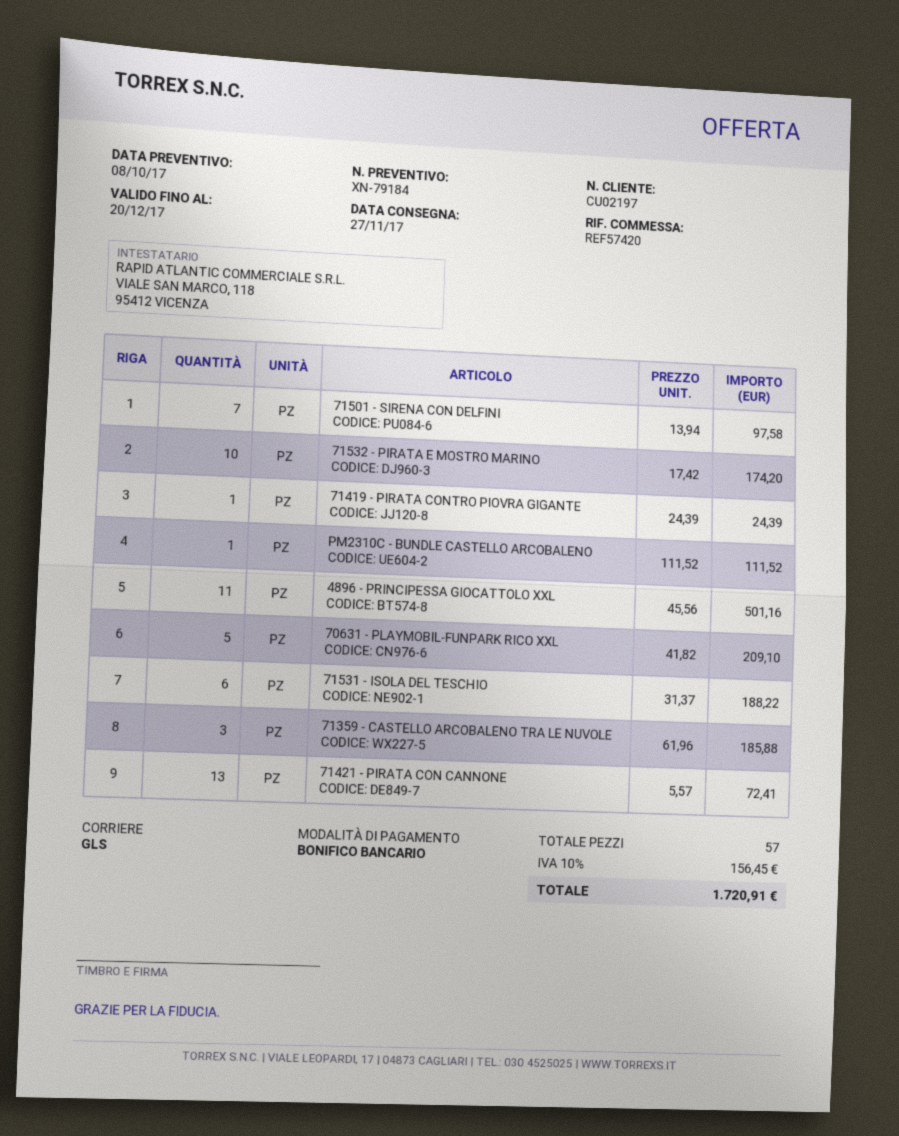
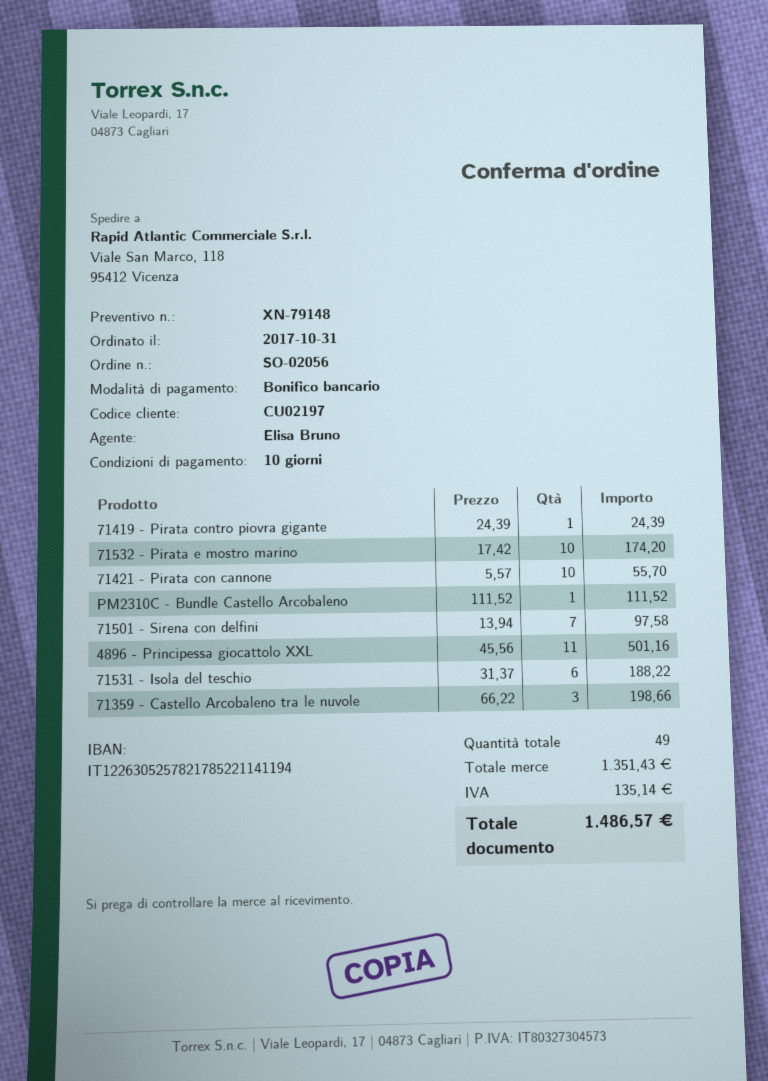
quote number: XN-79184 -> XN-79148
70631 - PLAYMOBIL-FUNPARK RICO XXL: 5 x 41.82 = 209.10 -> none
71359 - CASTELLO ARCOBALENO TRA LE NUVOLE: 3 x 61.96 = 185.88 -> 3 x 66.22 = 198.66
71421 - PIRATA CON CANNONE: 13 x 5.57 = 72.41 -> 10 x 5.57 = 55.70
total quantity: 57 -> 49
tax: 156.45 -> 135.14
total: 1720.91 -> 1486.57

